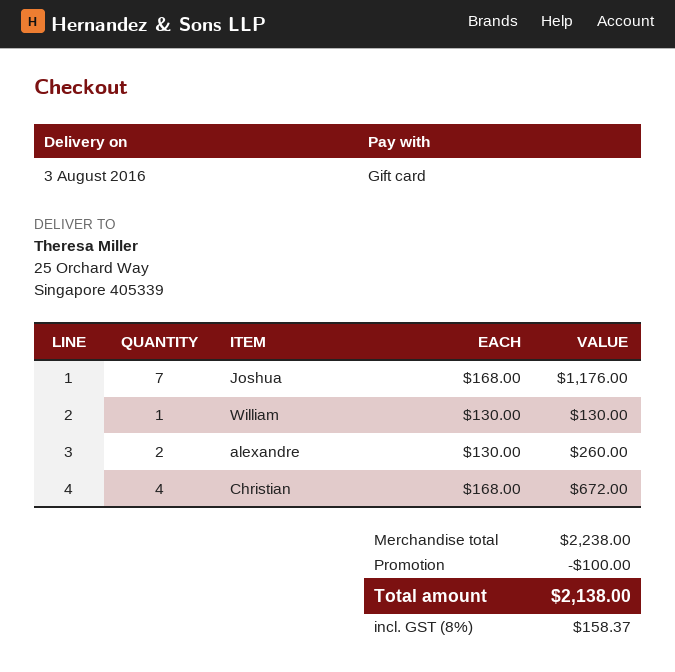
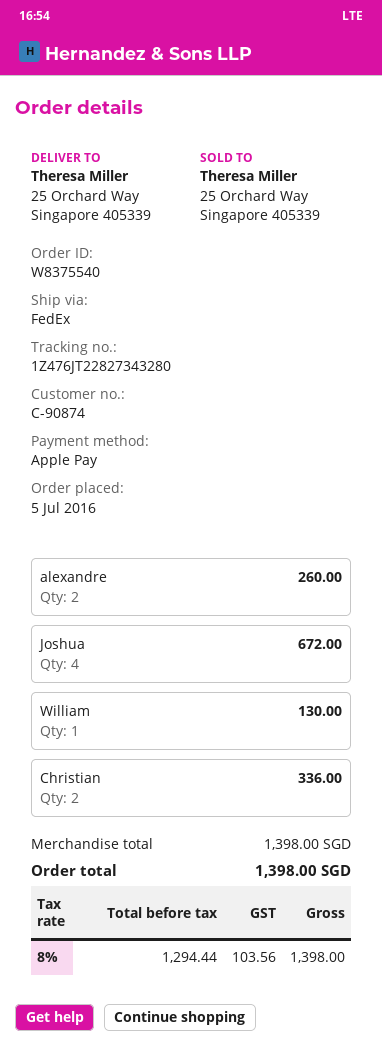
payment method: gift card -> Apple Pay
Joshua: 7 for 1176.00 -> 4 for 672.00
Christian: 4 for 672.00 -> 2 for 336.00
subtotal: 2238.00 -> 1398.00
discount: 100.00 -> none
tax: 8% = 158.37 -> 8% = 103.56
total: 2138.00 -> 1398.00

